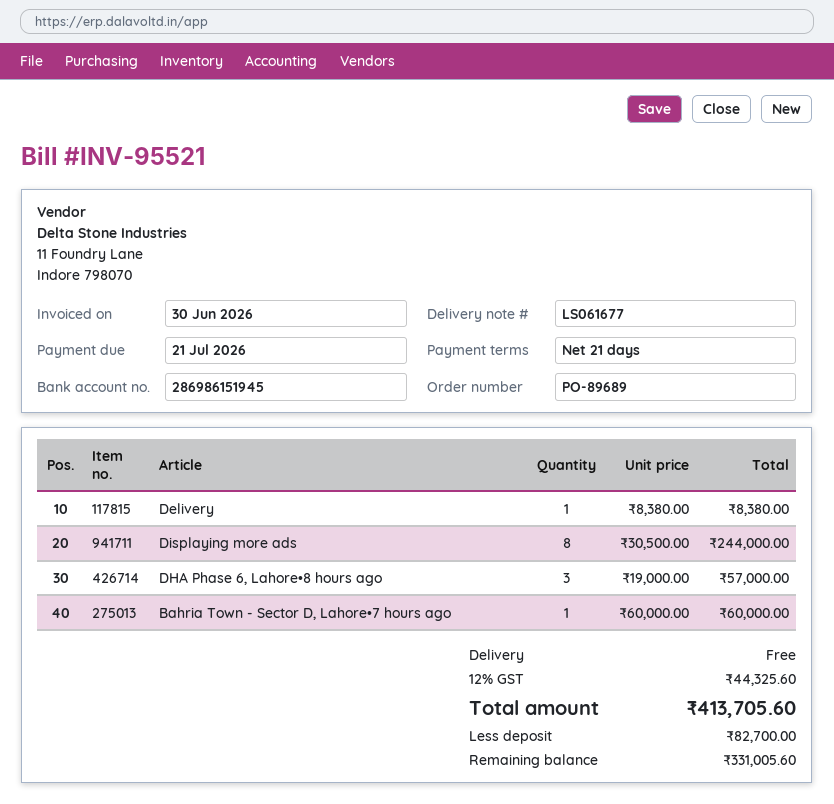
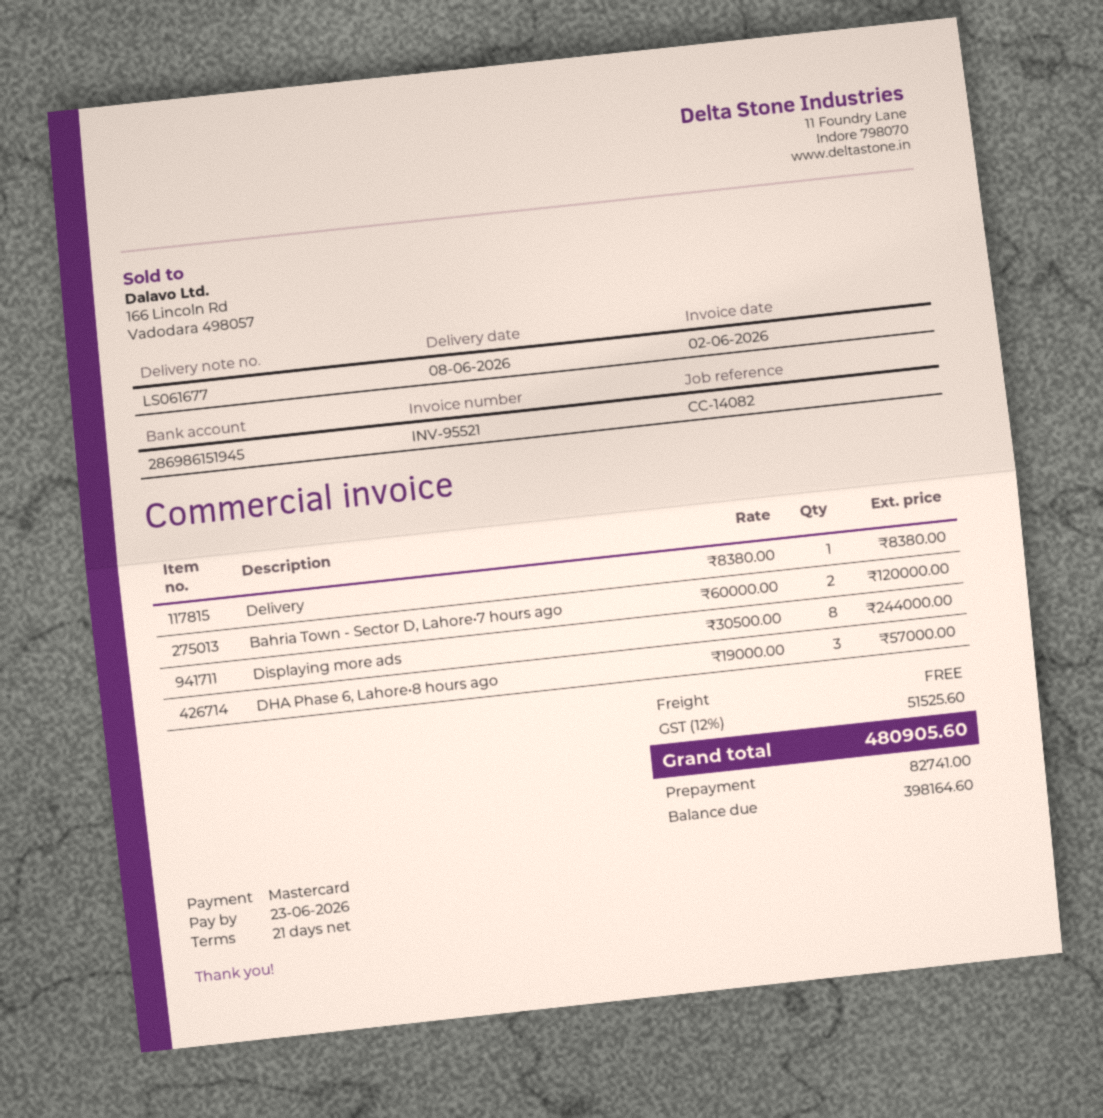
invoice date: 2026-06-30 -> 2026-06-02
due date: 2026-07-21 -> 2026-06-23
Bahria Town - Sector D, Lahore•7 hours ago: 1 x 60000.00 = 60000.00 -> 2 x 60000.00 = 120000.00
tax: 12% = 44325.60 -> 12% = 51525.60
total: 413705.60 -> 480905.60
deposit: 82700.00 -> 82741.00
balance: 331005.60 -> 398164.60

